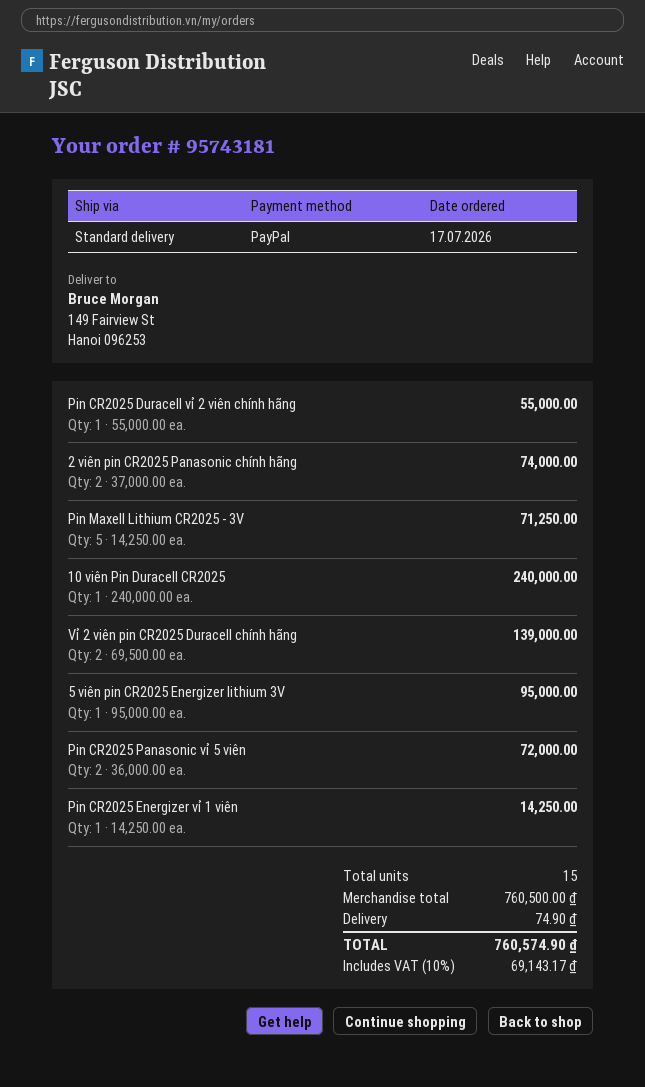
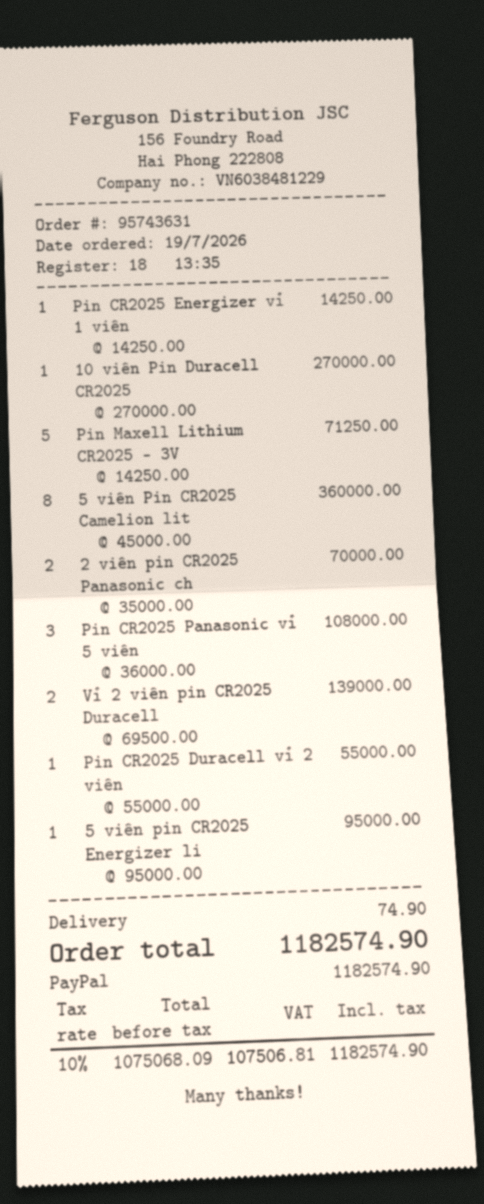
order number: 95743181 -> 95743631
order date: 2026-07-17 -> 2026-07-19
2 viên pin CR2025 Panasonic chính hãng: 2 x 37000.00 = 74000.00 -> 2 x 35000.00 = 70000.00
10 viên Pin Duracell CR2025: 1 x 240000.00 = 240000.00 -> 1 x 270000.00 = 270000.00
Pin CR2025 Panasonic vỉ 5 viên: 2 x 36000.00 = 72000.00 -> 3 x 36000.00 = 108000.00
5 viên Pin CR2025 Camelion lit: none -> 8 x 45000.00 = 360000.00
tax: 10% = 69143.17 -> 10% = 107506.81
total: 760574.90 -> 1182574.90

